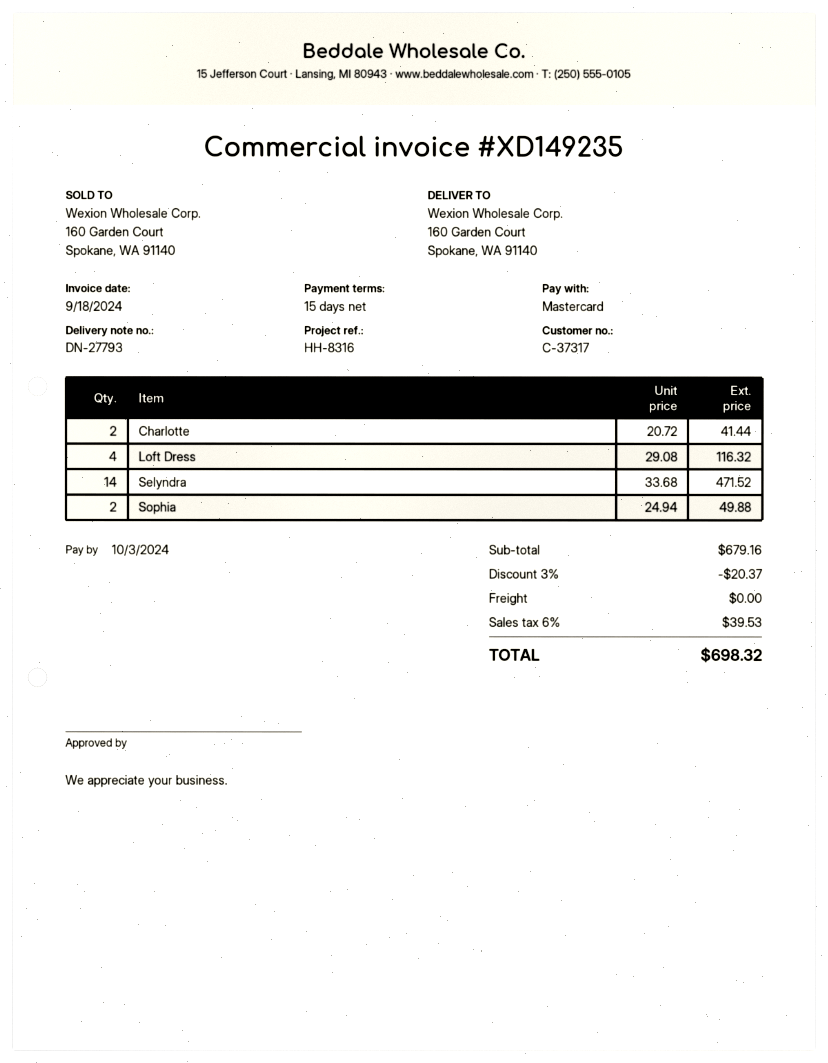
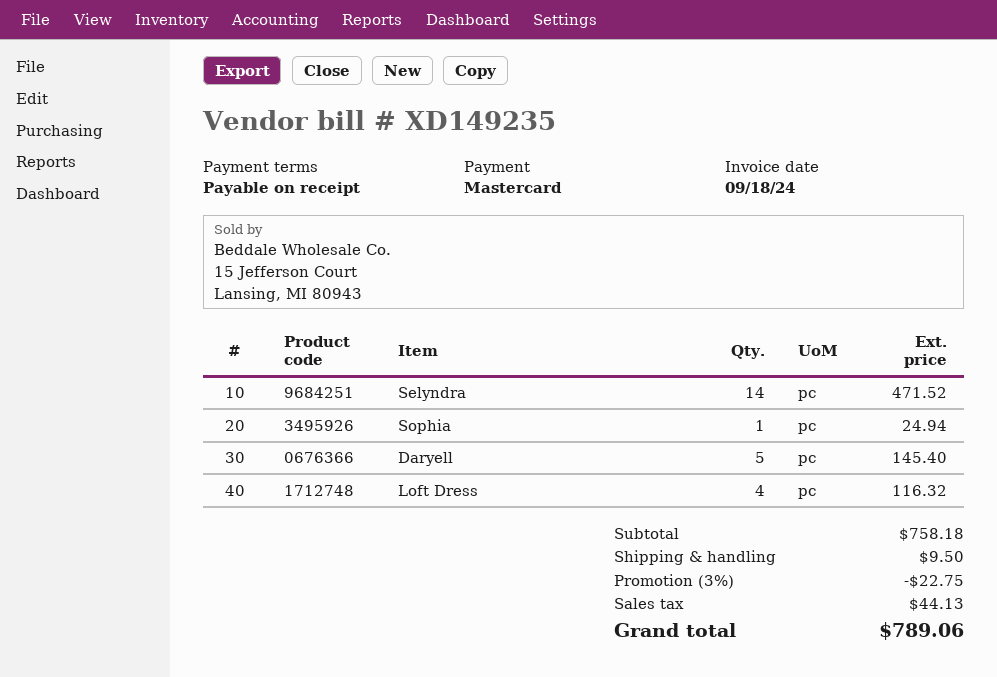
payment terms: 15 days -> on receipt
Charlotte: 2 for 41.44 -> none
Sophia: 2 for 49.88 -> 1 for 24.94
Daryell: none -> 5 for 145.40
subtotal: 679.16 -> 758.18
discount: 3% = 20.37 -> 3% = 22.75
shipping: 0.00 -> 9.50
tax: 39.53 -> 44.13
total: 698.32 -> 789.06

